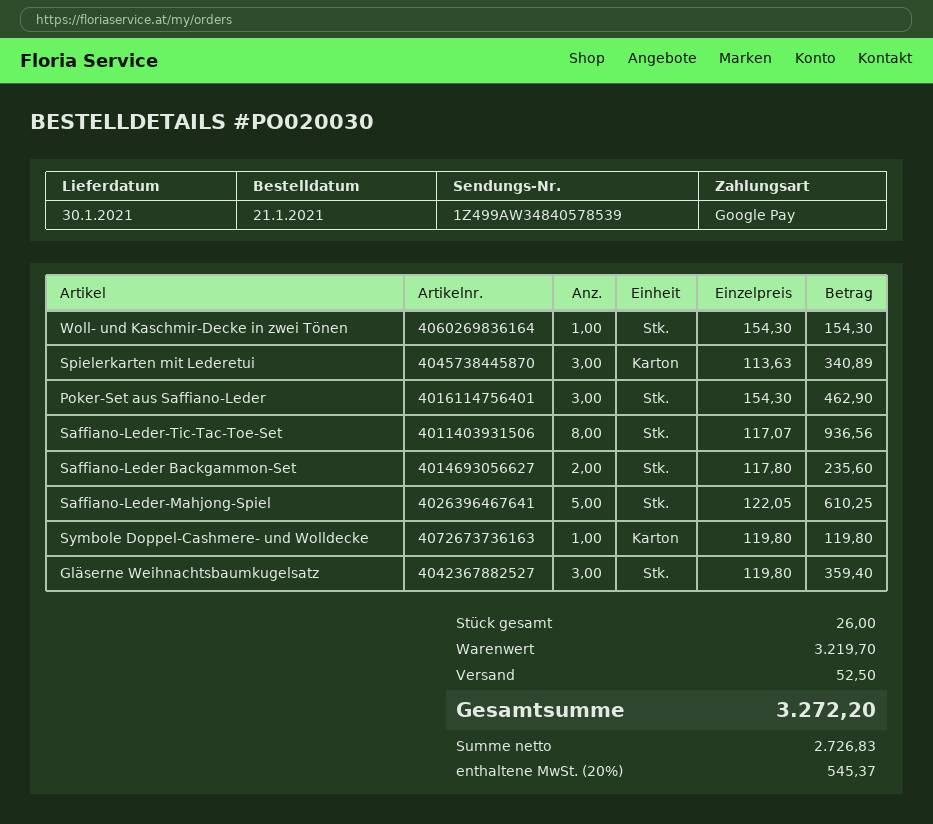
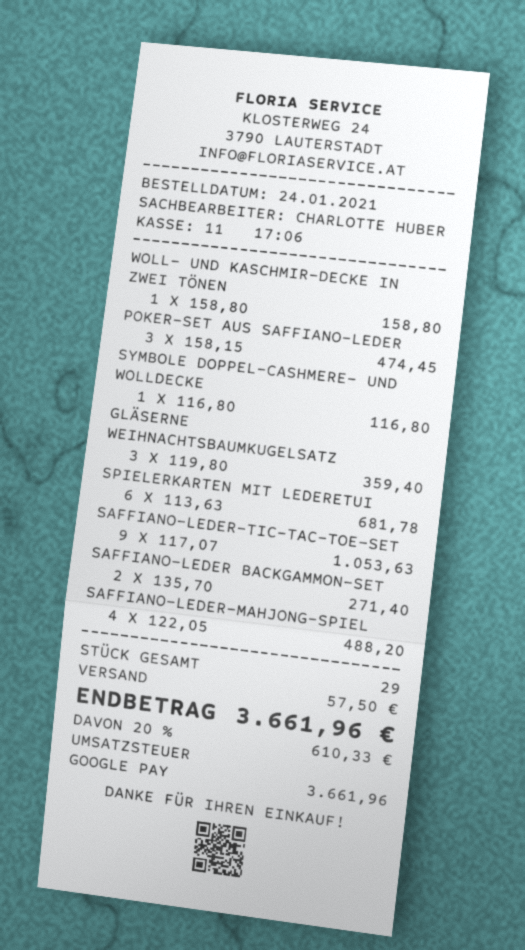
order date: 2021-01-21 -> 2021-01-24
Woll- und Kaschmir-Decke in zwei Tönen: 1 x 154.30 = 154.30 -> 1 x 158.80 = 158.80
Spielerkarten mit Lederetui: 3 x 113.63 = 340.89 -> 6 x 113.63 = 681.78
Poker-Set aus Saffiano-Leder: 3 x 154.30 = 462.90 -> 3 x 158.15 = 474.45
Saffiano-Leder-Tic-Tac-Toe-Set: 8 x 117.07 = 936.56 -> 9 x 117.07 = 1053.63
Saffiano-Leder Backgammon-Set: 2 x 117.80 = 235.60 -> 2 x 135.70 = 271.40
Saffiano-Leder-Mahjong-Spiel: 5 x 122.05 = 610.25 -> 4 x 122.05 = 488.20
Symbole Doppel-Cashmere- und Wolldecke: 1 x 119.80 = 119.80 -> 1 x 116.80 = 116.80
total quantity: 26 -> 29
shipping: 52.50 -> 57.50
tax: 20% = 545.37 -> 20% = 610.33
total: 3272.20 -> 3661.96

